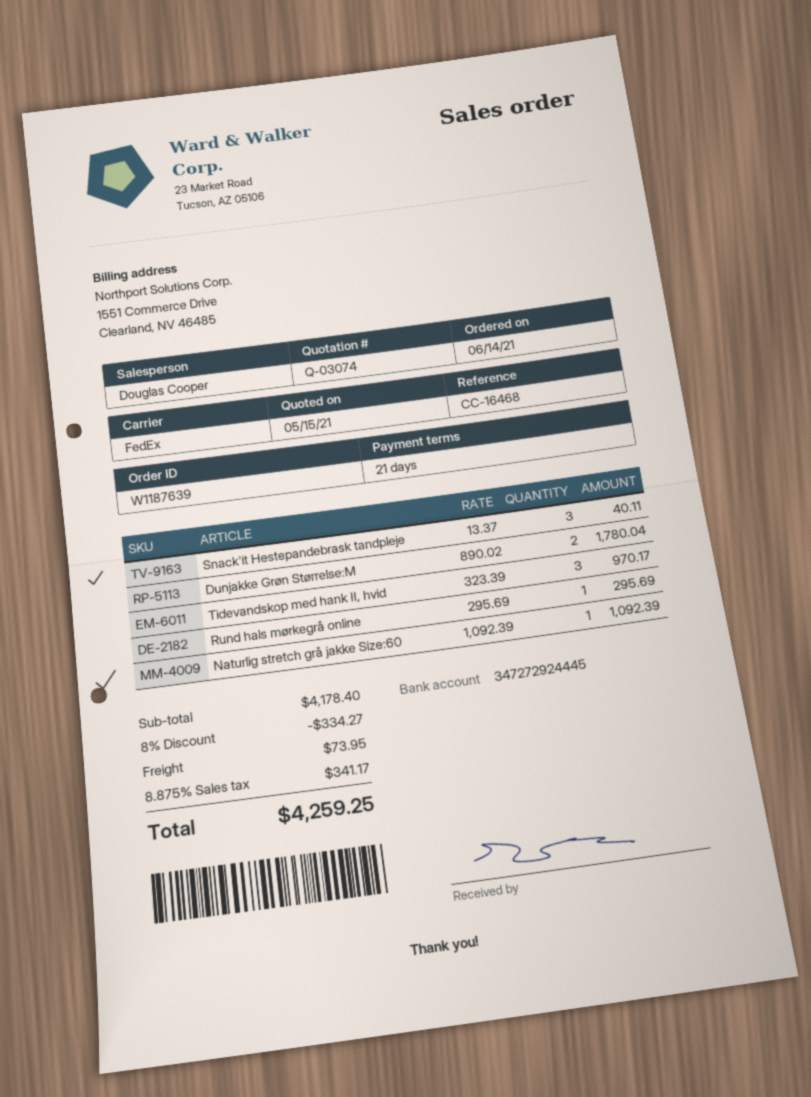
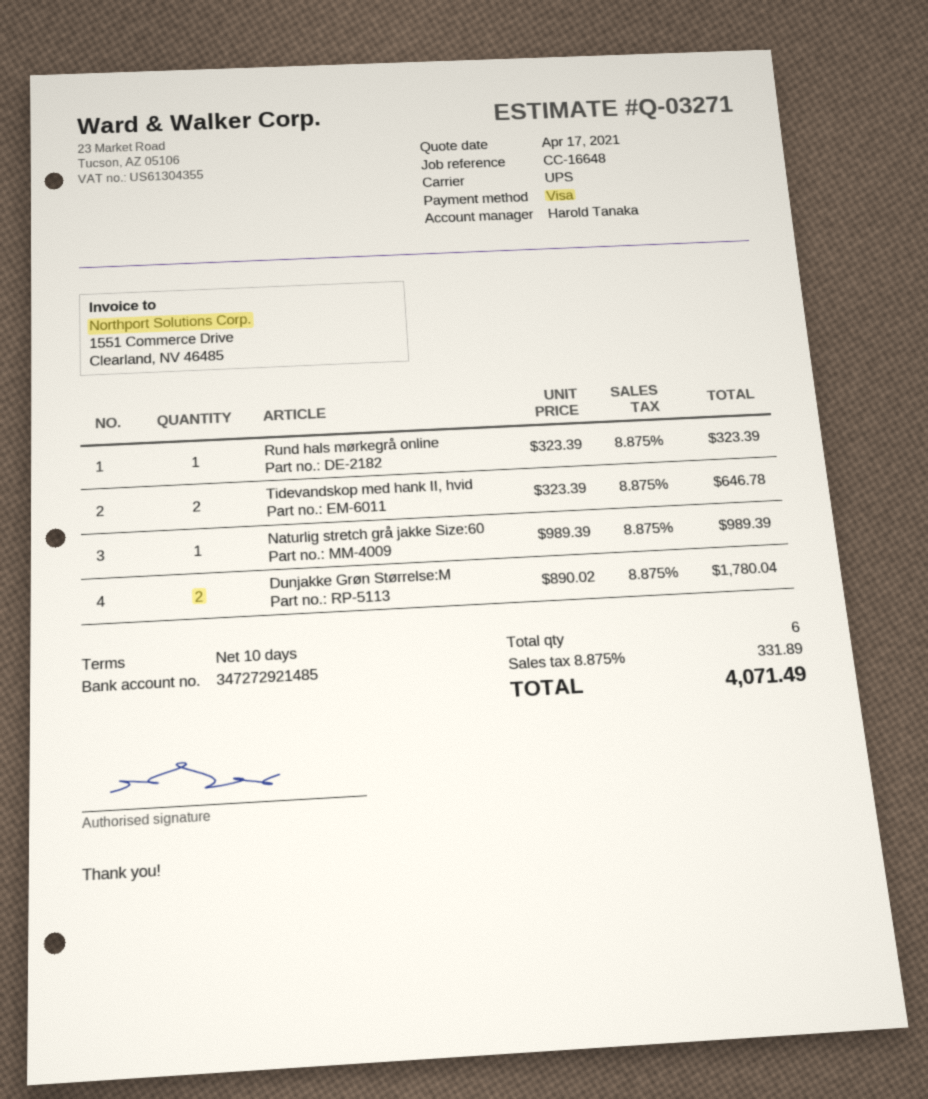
quote number: Q-03074 -> Q-03271
quote date: 2021-05-15 -> 2021-04-17
payment terms: 21 days -> 10 days
reference: CC-16468 -> CC-16648
sales rep: Douglas Cooper -> Harold Tanaka
bank account: 347272924445 -> 347272921485
shipping method: FedEx -> UPS
Snack'it Hestepandebrask tandpleje: 3 x 13.37 = 40.11 -> none
Tidevandskop med hank II, hvid: 3 x 323.39 = 970.17 -> 2 x 323.39 = 646.78
Rund hals mørkegrå online: 1 x 295.69 = 295.69 -> 1 x 323.39 = 323.39
Naturlig stretch grå jakke Size:60: 1 x 1092.39 = 1092.39 -> 1 x 989.39 = 989.39
discount: 8% = 334.27 -> none
shipping: 73.95 -> none
tax: 8.875% = 341.17 -> 8.875% = 331.89
total: 4259.25 -> 4071.49

